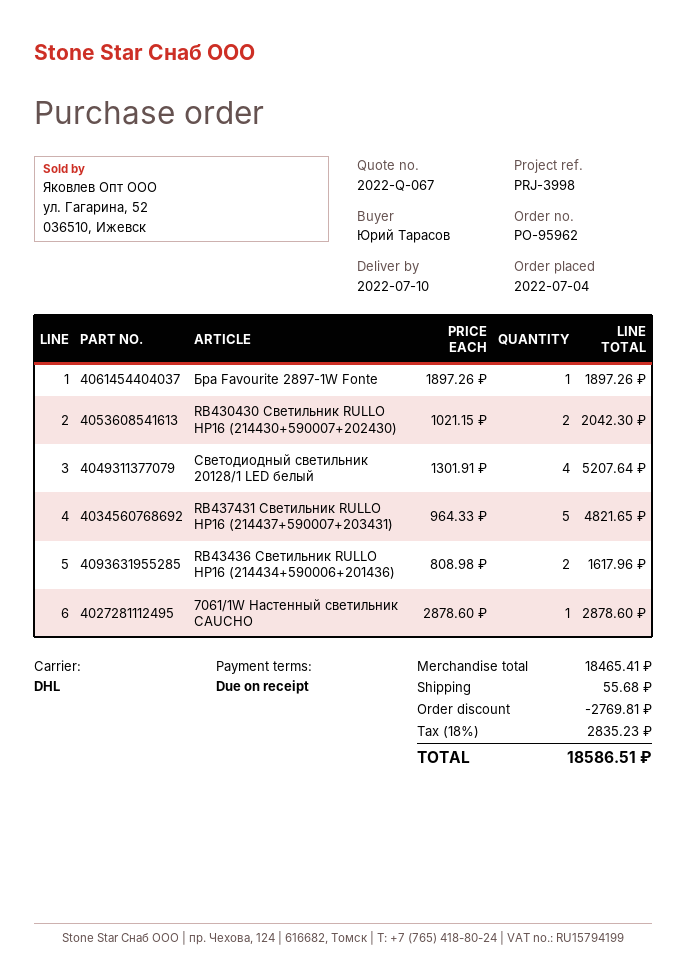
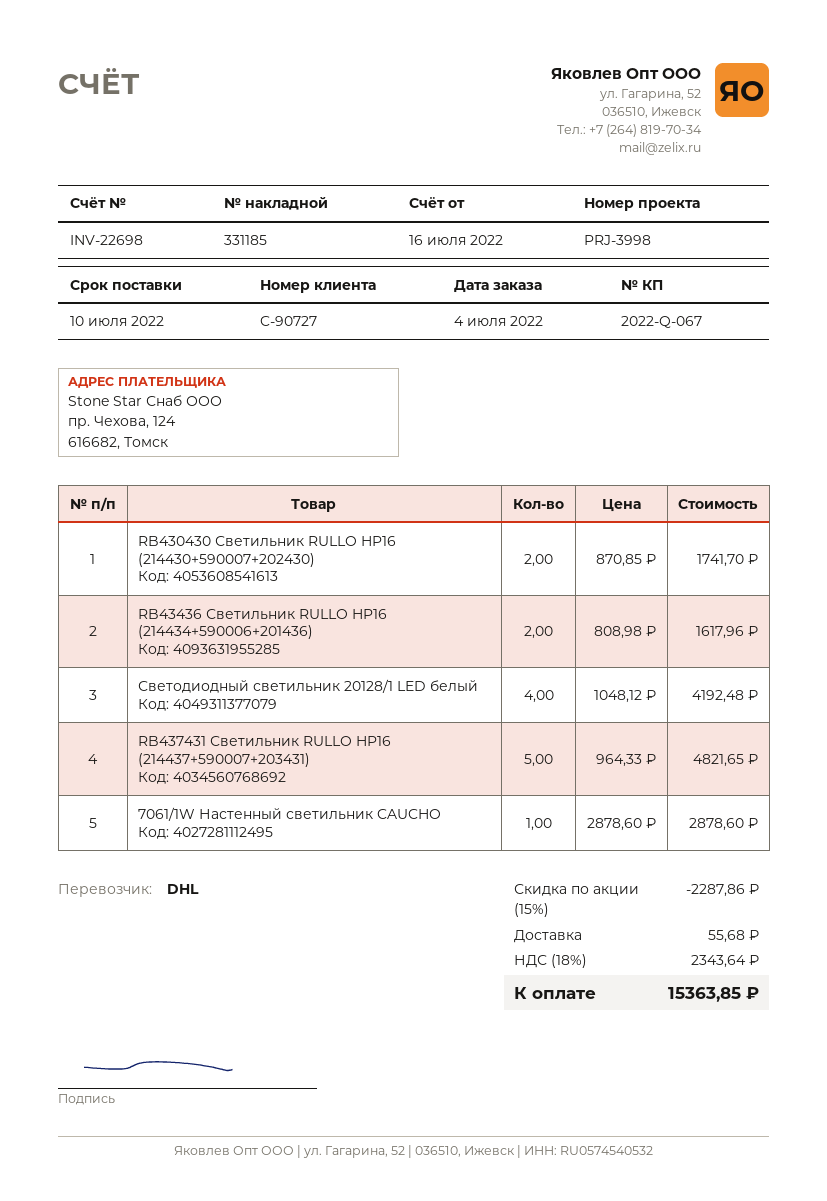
Бра Favourite 2897-1W Fonte: 1 x 1897.26 = 1897.26 -> none
RB430430 Светильник RULLO HP16 (214430+590007+202430): 2 x 1021.15 = 2042.30 -> 2 x 870.85 = 1741.70
Светодиодный светильник 20128/1 LED белый: 4 x 1301.91 = 5207.64 -> 4 x 1048.12 = 4192.48
discount: 2769.81 -> 2287.86
tax: 18% = 2835.23 -> 18% = 2343.64
total: 18586.51 -> 15363.85

